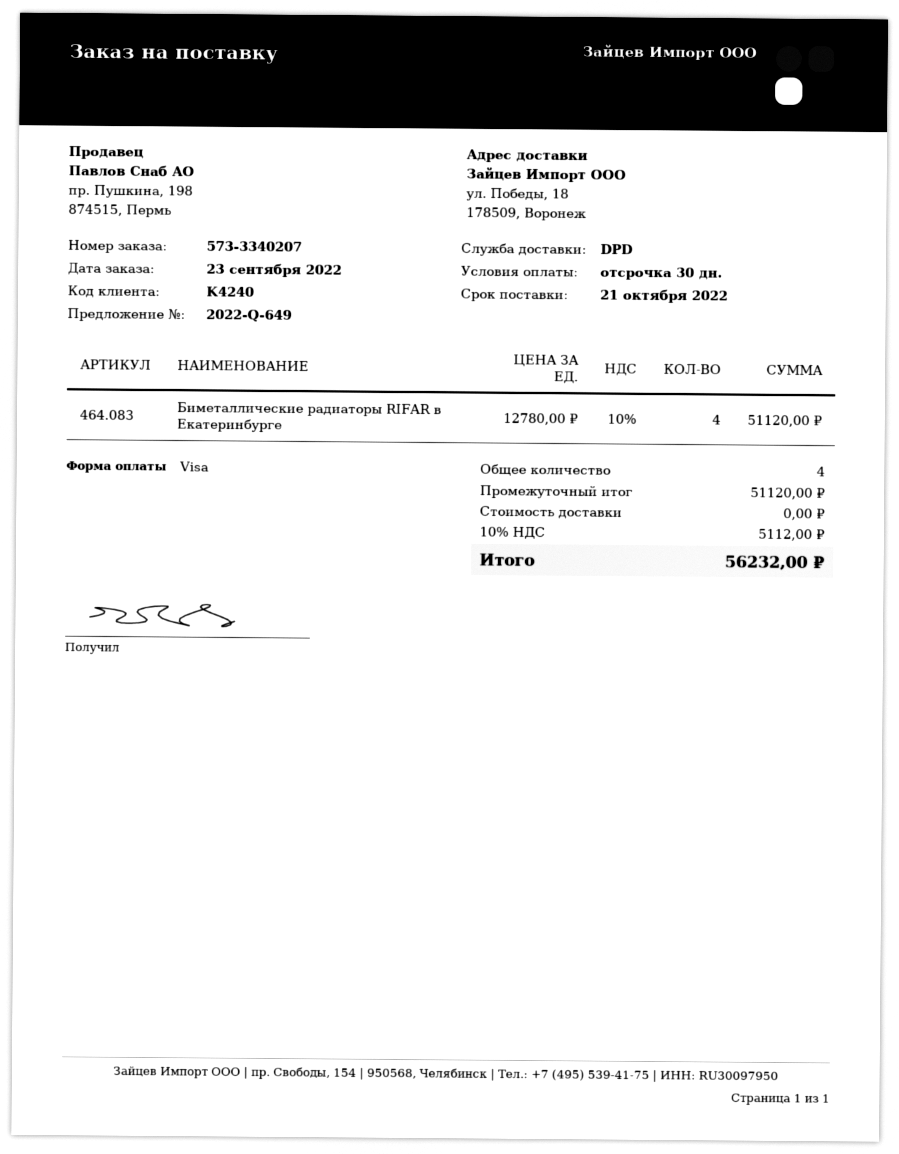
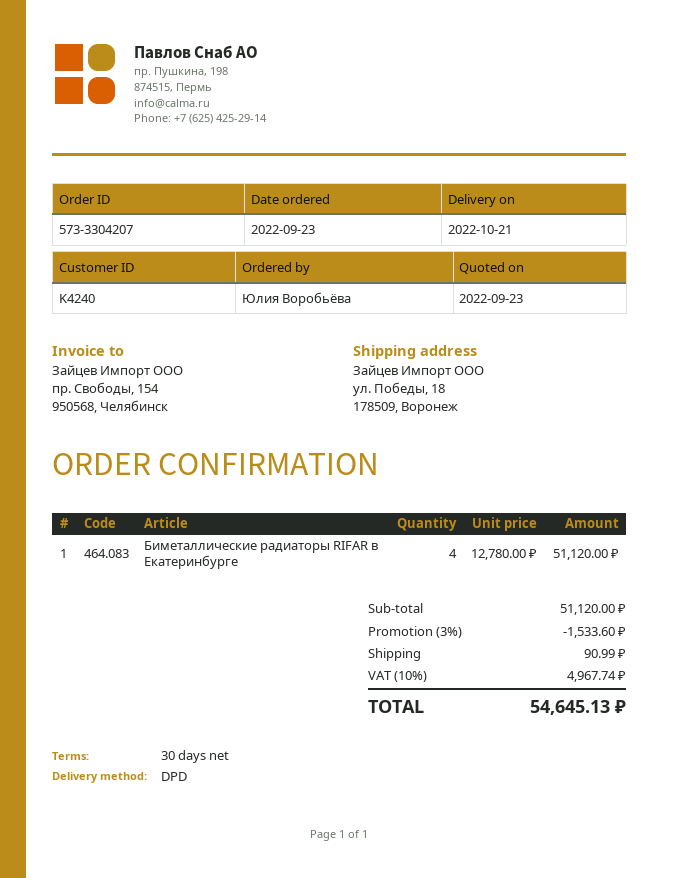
order number: 573-3340207 -> 573-3304207
discount: none -> 3% = 1533.60
shipping: 0.00 -> 90.99
tax: 10% = 5112.00 -> 10% = 4967.74
total: 56232.00 -> 54645.13

